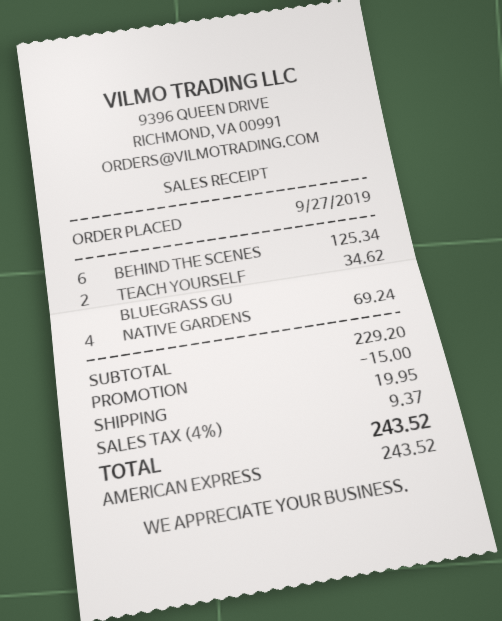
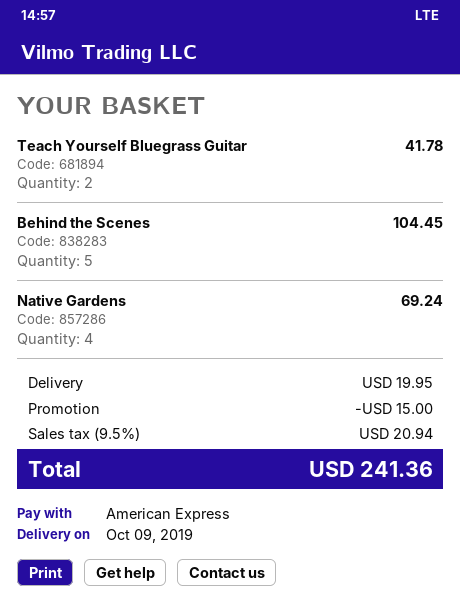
BEHIND THE SCENES: 6 for 125.34 -> 5 for 104.45
TEACH YOURSELF BLUEGRASS GU: 2 for 34.62 -> 2 for 41.78
tax: 4% = 9.37 -> 9.5% = 20.94
total: 243.52 -> 241.36

